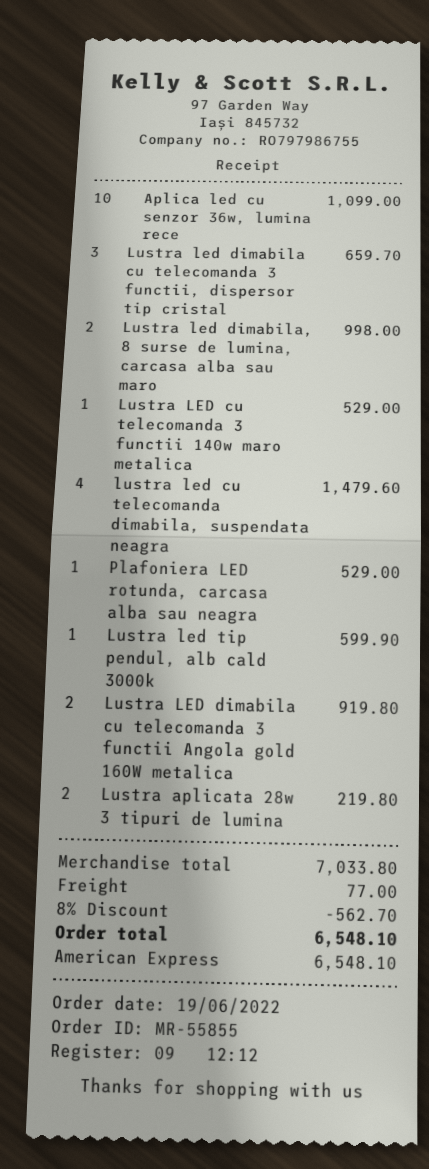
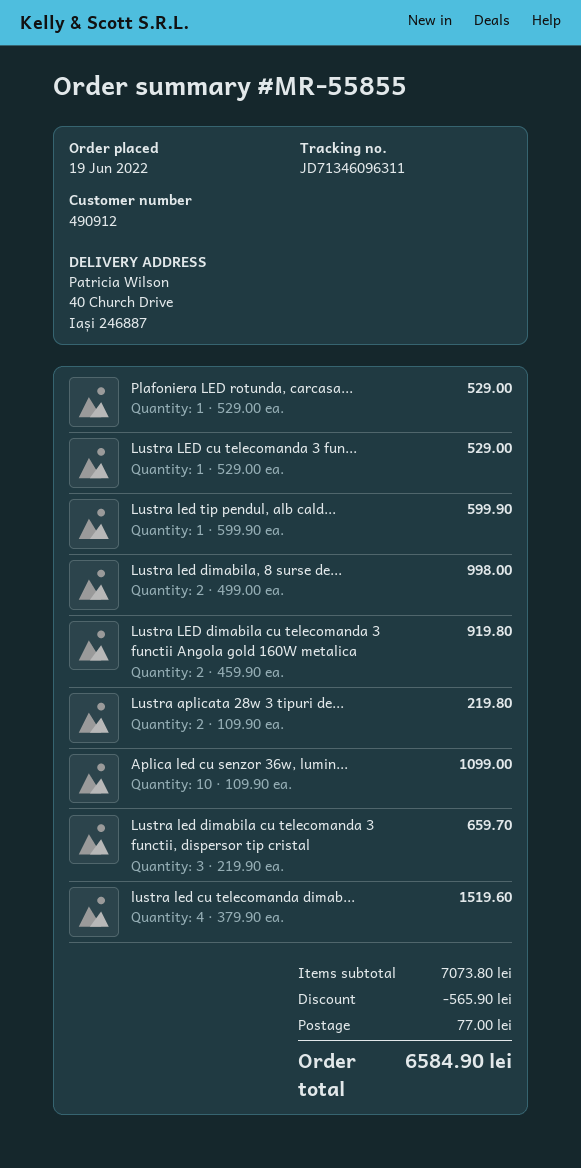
lustra led cu telecomanda dimabila, suspendata neagra: 4 for 1479.60 -> 4 for 1519.60
subtotal: 7033.80 -> 7073.80
discount: 562.70 -> 565.90
total: 6548.10 -> 6584.90

